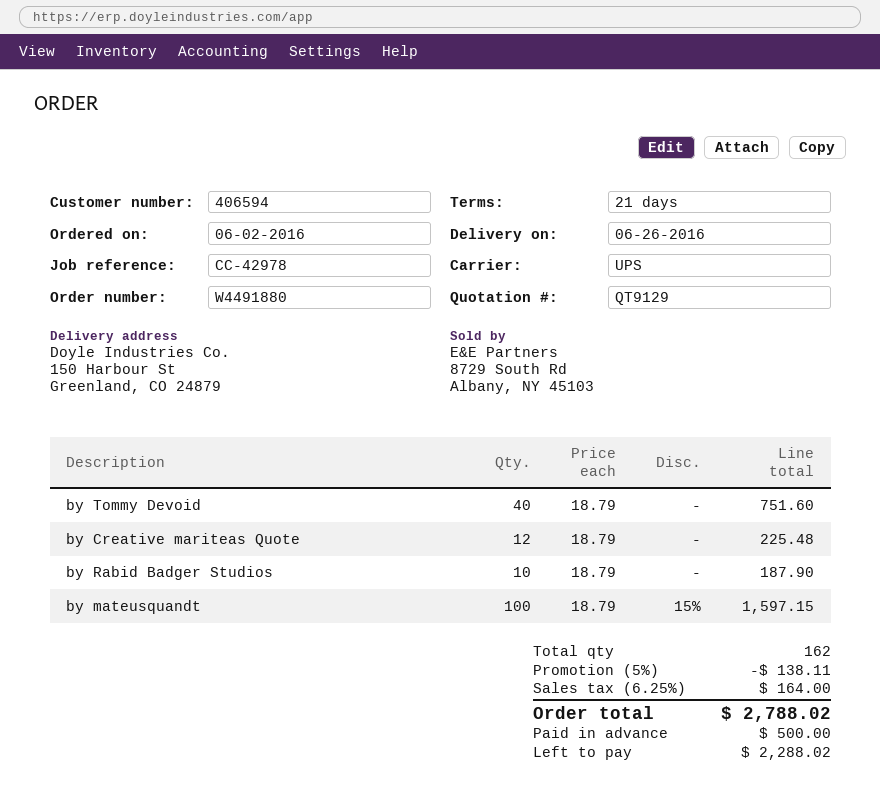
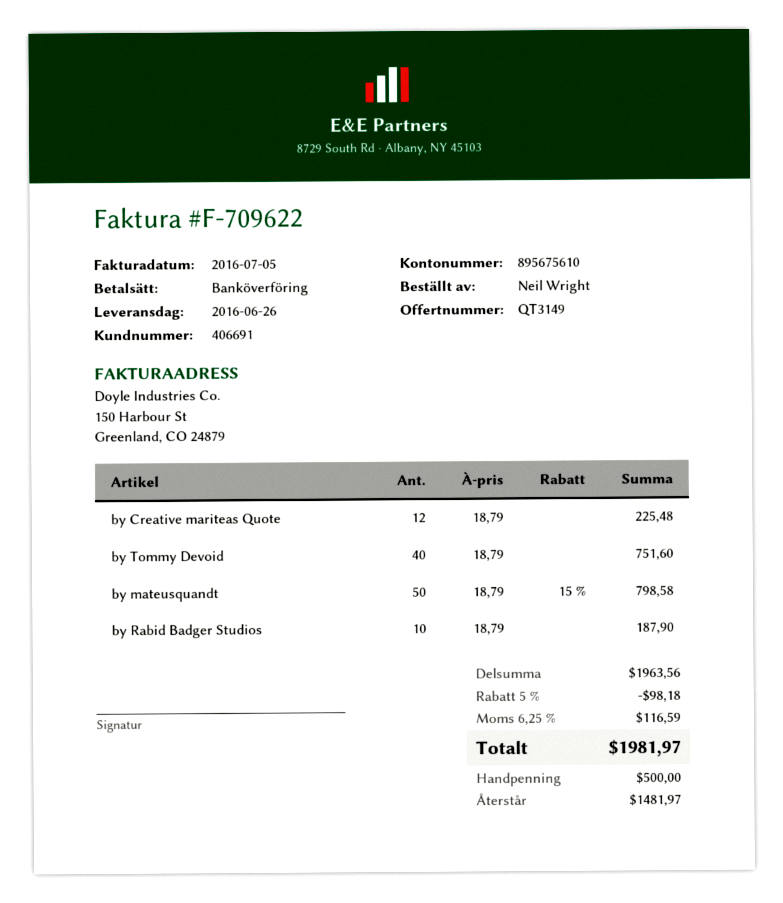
quote number: QT9129 -> QT3149
customer number: 406594 -> 406691
by mateusquandt: 100 x 18.79 - 15% = 1597.15 -> 50 x 18.79 - 15% = 798.58
discount: 5% = 138.11 -> 5% = 98.18
tax: 6.25% = 164.00 -> 6.25% = 116.59
total: 2788.02 -> 1981.97
balance: 2288.02 -> 1481.97

